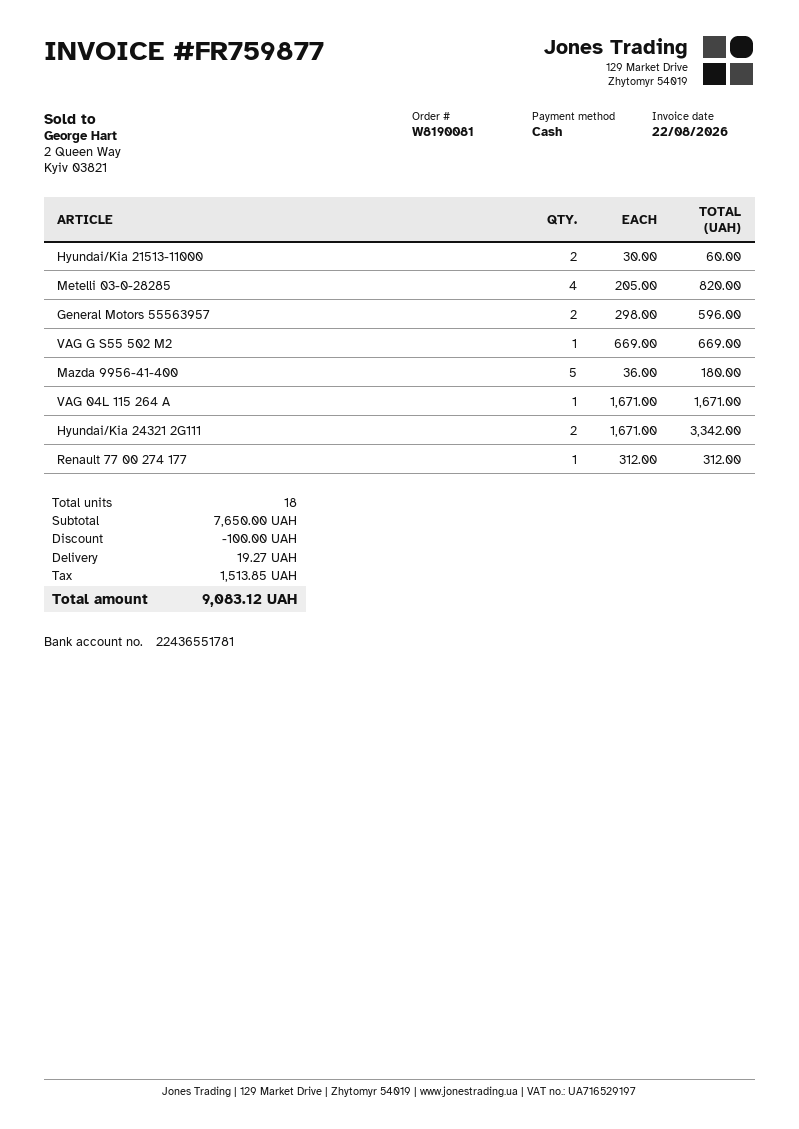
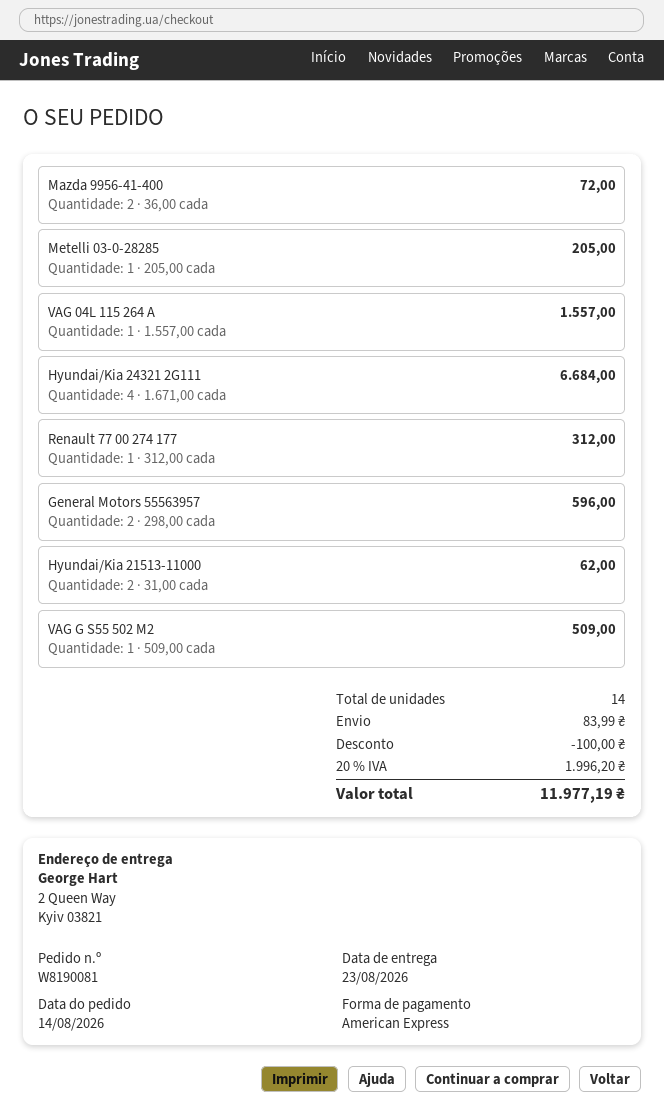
payment method: cash -> American Express
Hyundai/Kia 21513-11000: 2 x 30.00 = 60.00 -> 2 x 31.00 = 62.00
Metelli 03-0-28285: 4 x 205.00 = 820.00 -> 1 x 205.00 = 205.00
VAG G S55 502 M2: 1 x 669.00 = 669.00 -> 1 x 509.00 = 509.00
Mazda 9956-41-400: 5 x 36.00 = 180.00 -> 2 x 36.00 = 72.00
VAG 04L 115 264 A: 1 x 1671.00 = 1671.00 -> 1 x 1557.00 = 1557.00
Hyundai/Kia 24321 2G111: 2 x 1671.00 = 3342.00 -> 4 x 1671.00 = 6684.00
total quantity: 18 -> 14
shipping: 19.27 -> 83.99
tax: 1513.85 -> 1996.20
total: 9083.12 -> 11977.19

